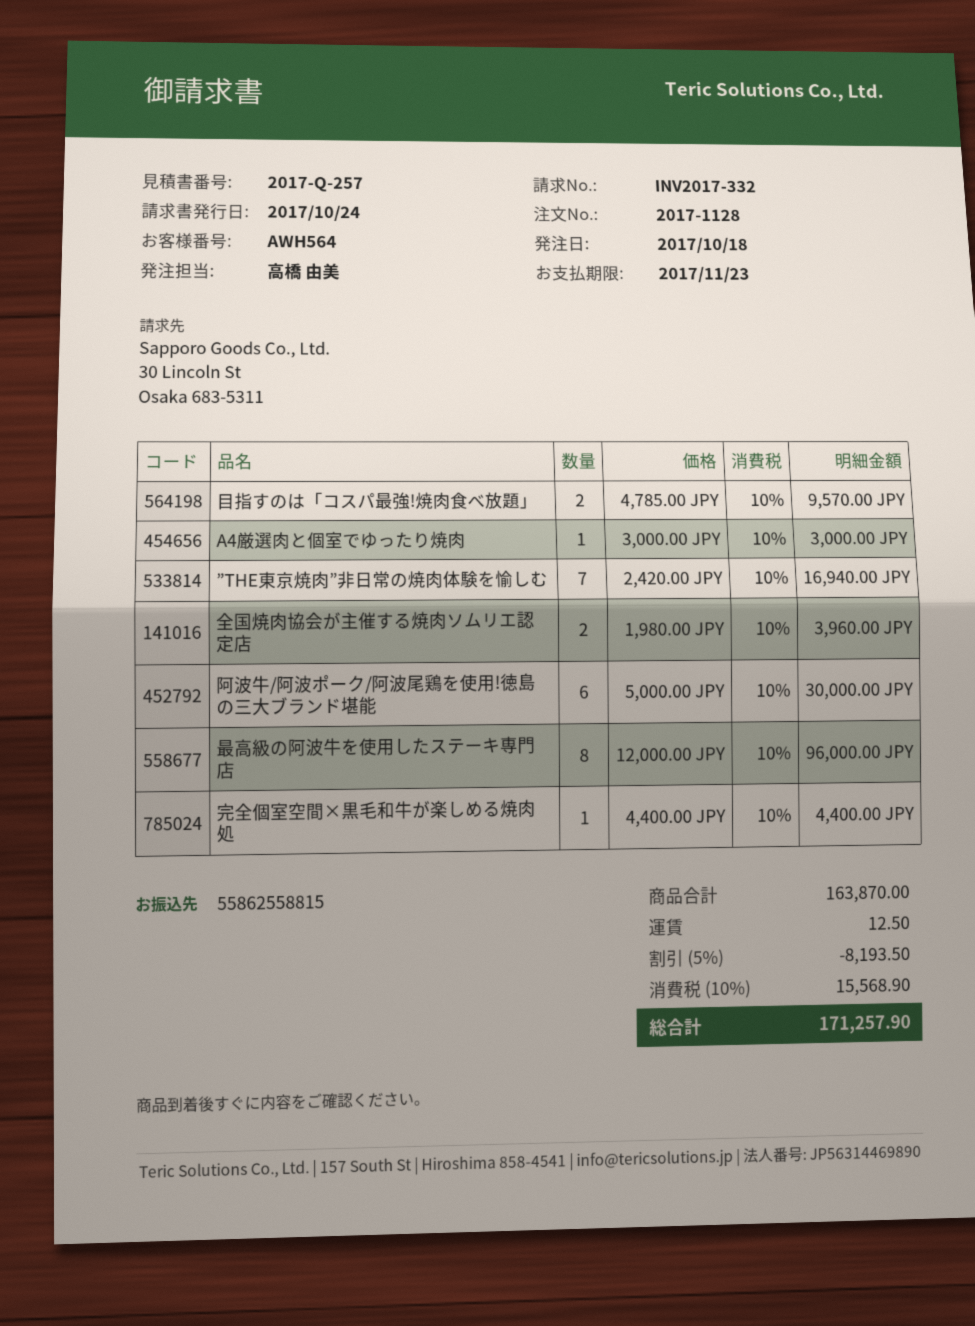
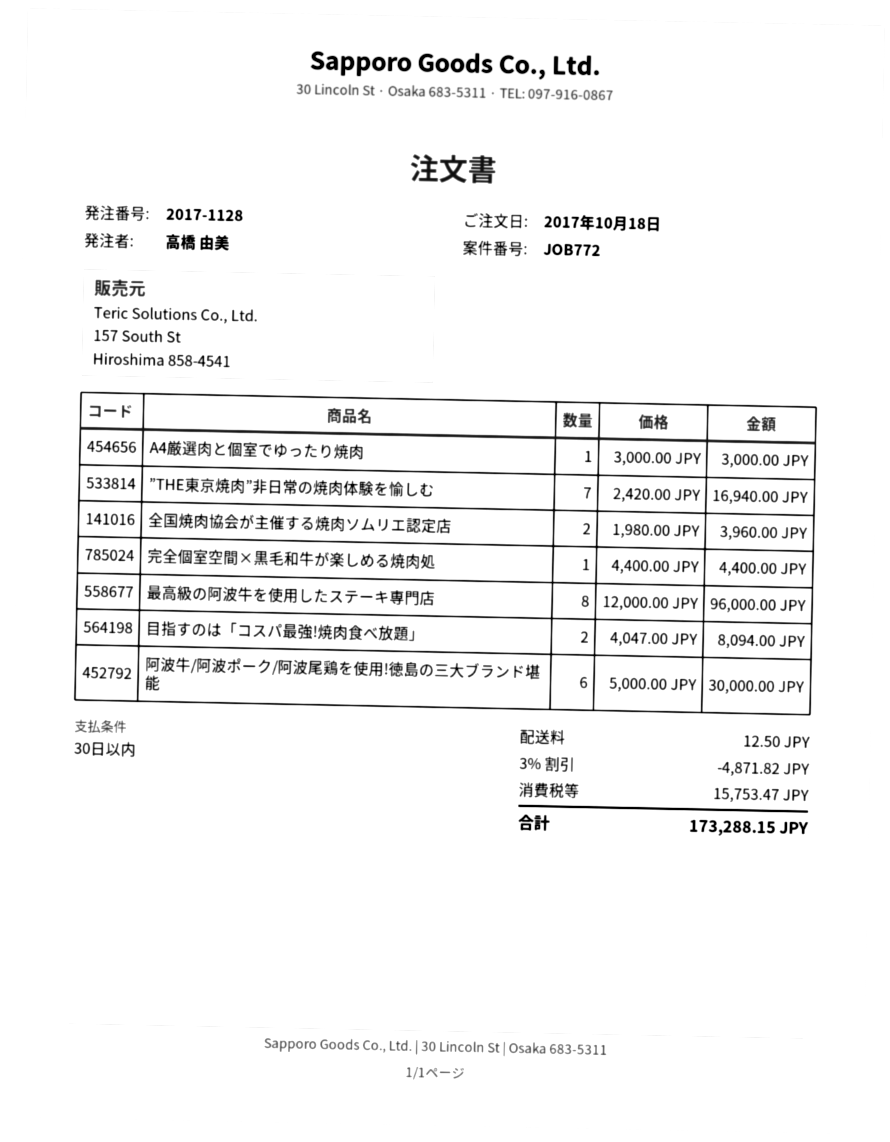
目指すのは「コスパ最強!焼肉食べ放題」: 2 x 4785.00 = 9570.00 -> 2 x 4047.00 = 8094.00
discount: 5% = 8193.50 -> 3% = 4871.82
tax: 15568.90 -> 15753.47
total: 171257.90 -> 173288.15

